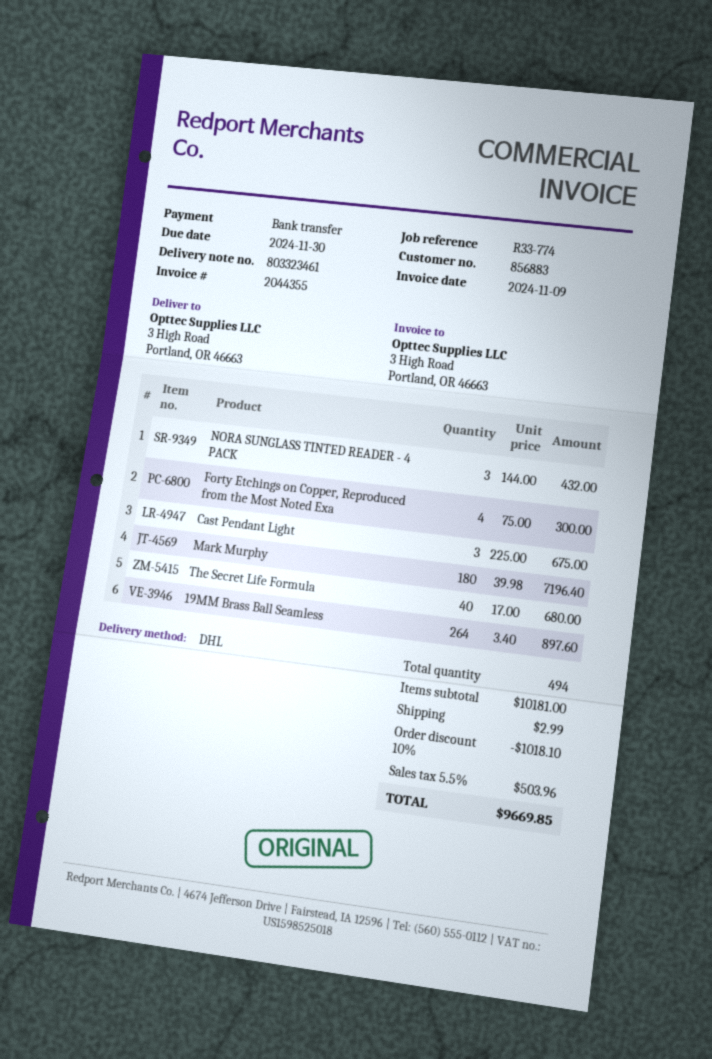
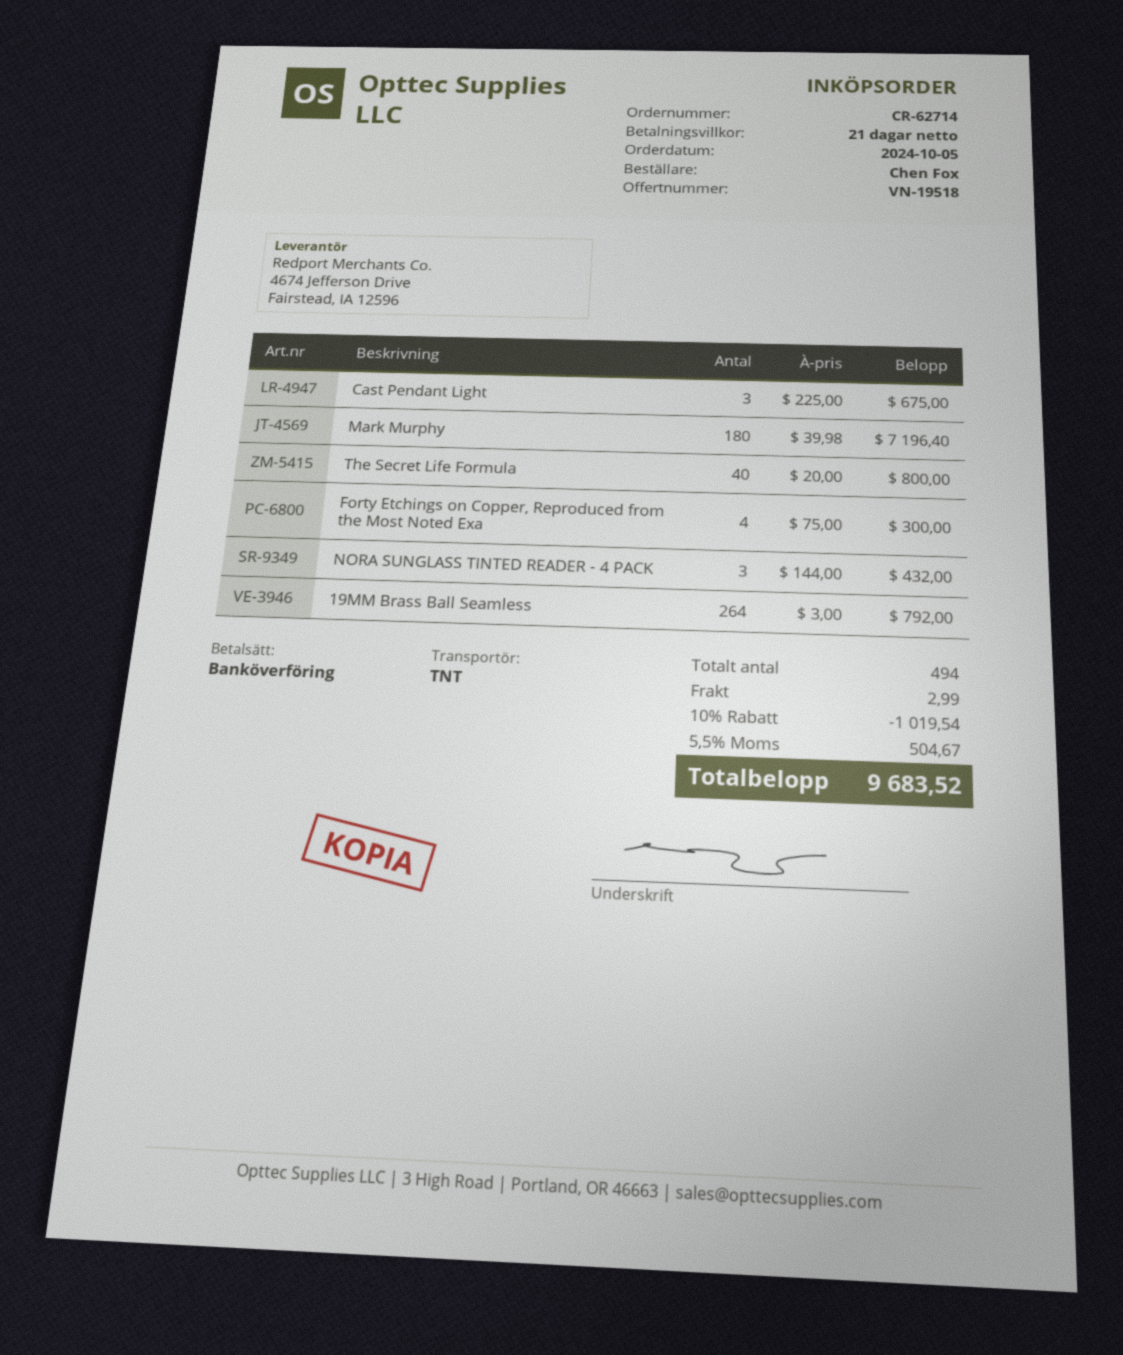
shipping method: DHL -> TNT
The Secret Life Formula: 40 x 17.00 = 680.00 -> 40 x 20.00 = 800.00
19MM Brass Ball Seamless: 264 x 3.40 = 897.60 -> 264 x 3.00 = 792.00
discount: 10% = 1018.10 -> 10% = 1019.54
tax: 5.5% = 503.96 -> 5.5% = 504.67
total: 9669.85 -> 9683.52

